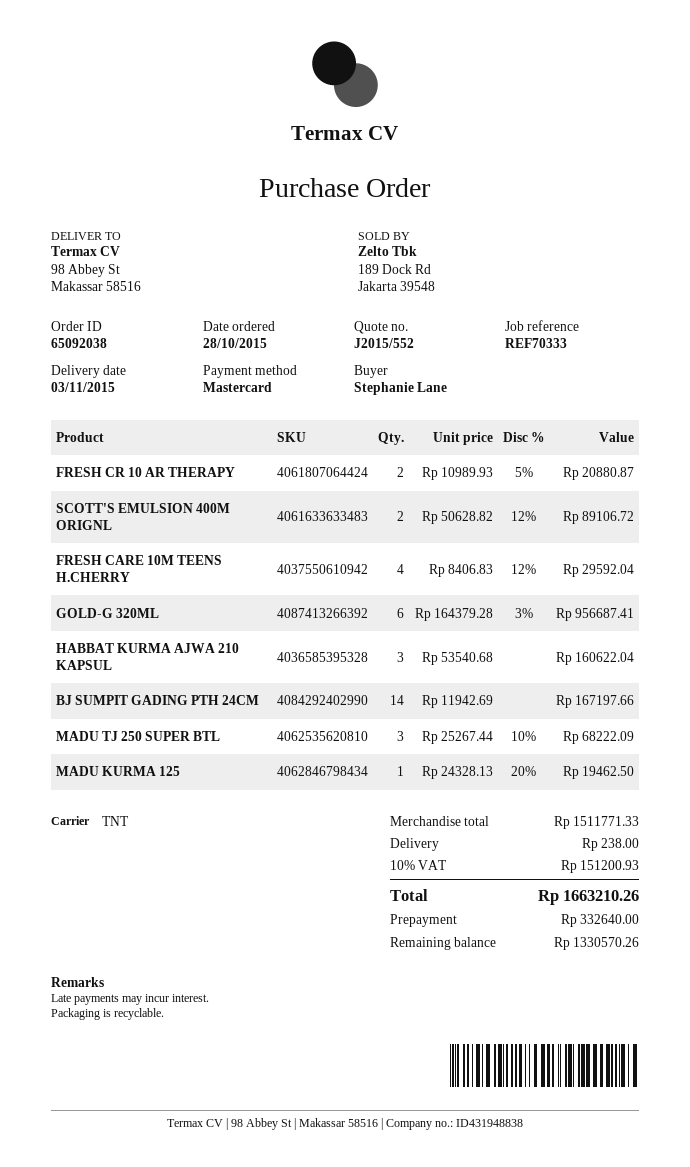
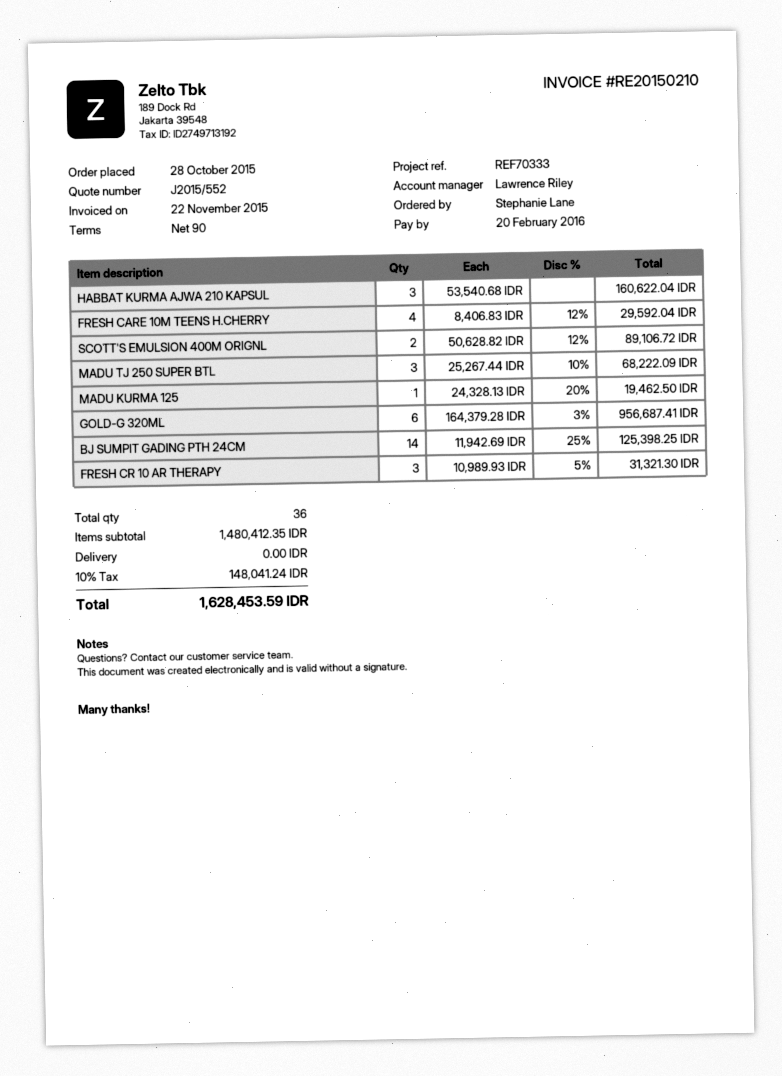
FRESH CR 10 AR THERAPY: 2 x 10989.93 - 5% = 20880.87 -> 3 x 10989.93 - 5% = 31321.30
BJ SUMPIT GADING PTH 24CM: 14 x 11942.69 = 167197.66 -> 14 x 11942.69 - 25% = 125398.25
subtotal: 1511771.33 -> 1480412.35
shipping: 238.00 -> 0.00
tax: 10% = 151200.93 -> 10% = 148041.24
total: 1663210.26 -> 1628453.59

